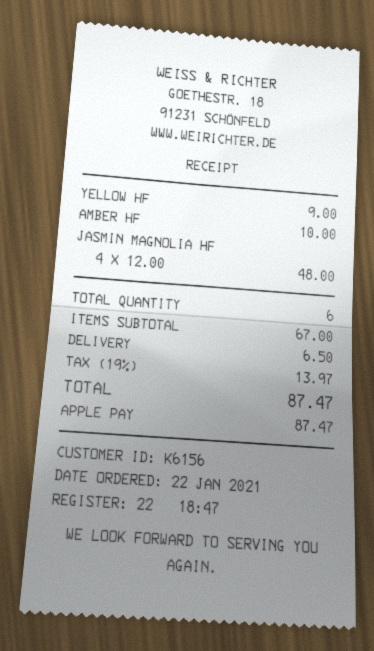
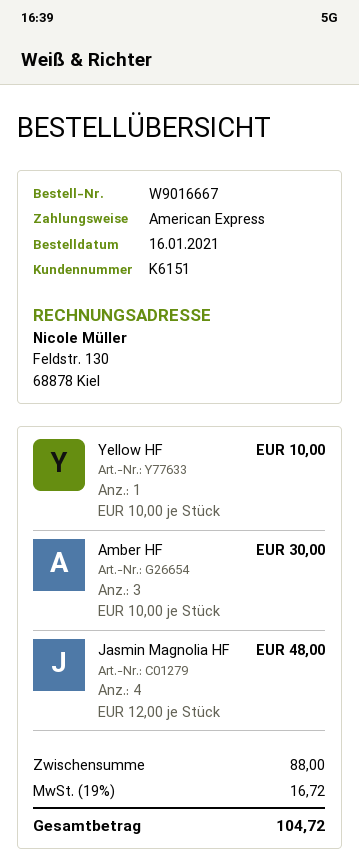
order date: 2021-01-22 -> 2021-01-16
customer number: K6156 -> K6151
payment method: Apple Pay -> American Express
YELLOW HF: 1 x 9.00 = 9.00 -> 1 x 10.00 = 10.00
AMBER HF: 1 x 10.00 = 10.00 -> 3 x 10.00 = 30.00
subtotal: 67.00 -> 88.00
shipping: 6.50 -> none
tax: 19% = 13.97 -> 19% = 16.72
total: 87.47 -> 104.72

